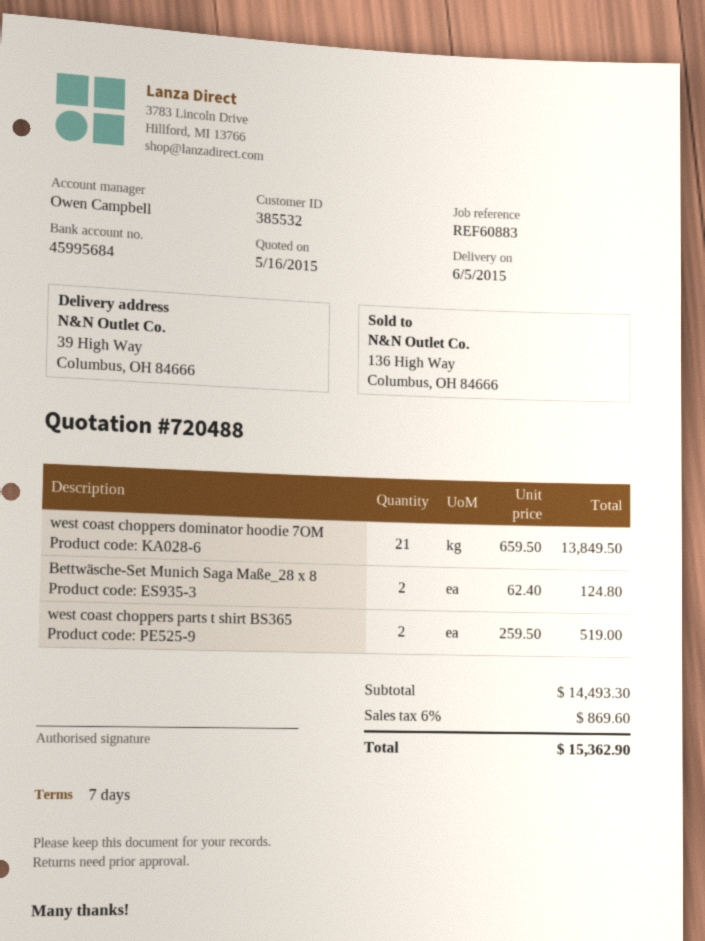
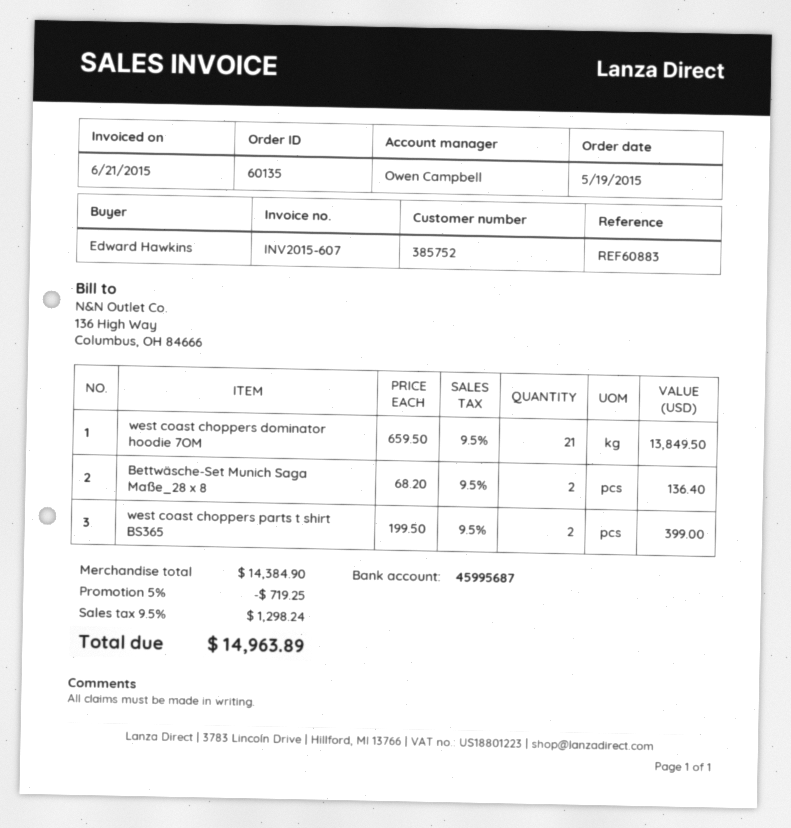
customer number: 385532 -> 385752
bank account: 45995684 -> 45995687
Bettwäsche-Set Munich Saga Maße_28 x 8: 2 x 62.40 = 124.80 -> 2 x 68.20 = 136.40
west coast choppers parts t shirt BS365: 2 x 259.50 = 519.00 -> 2 x 199.50 = 399.00
subtotal: 14493.30 -> 14384.90
discount: none -> 5% = 719.25
tax: 6% = 869.60 -> 9.5% = 1298.24
total: 15362.90 -> 14963.89

